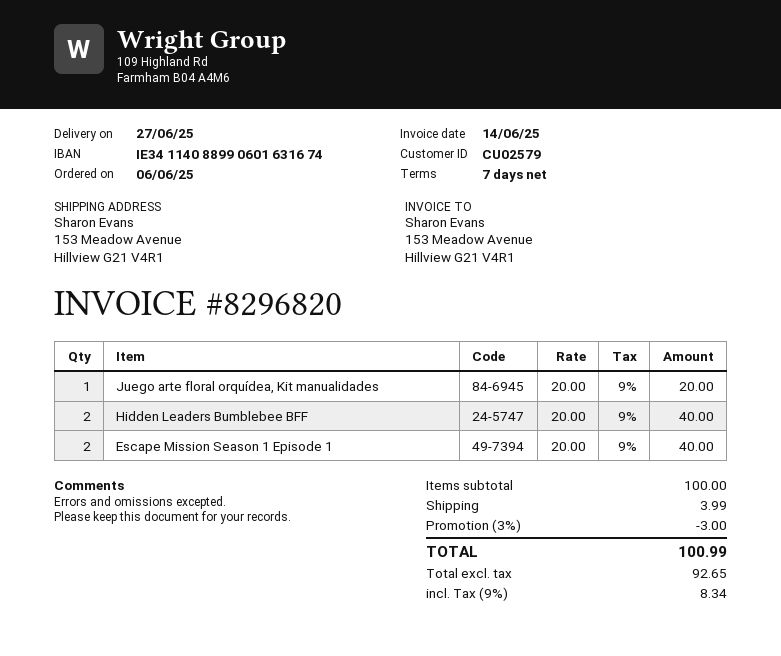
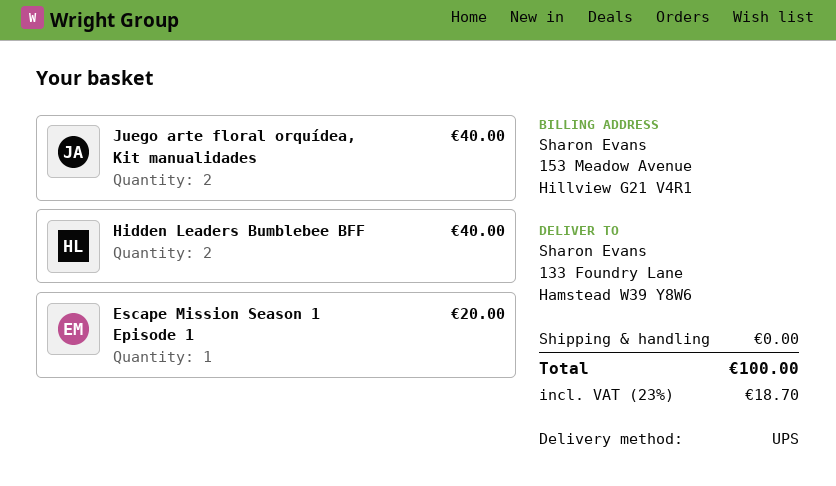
ship to: 153 Meadow Avenue, Hillview G21 V4R1 -> 133 Foundry Lane, Hamstead W39 Y8W6
Juego arte floral orquídea, Kit manualidades: 1 for 20.00 -> 2 for 40.00
Escape Mission Season 1 Episode 1: 2 for 40.00 -> 1 for 20.00
discount: 3% = 3.00 -> none
shipping: 3.99 -> 0.00
tax: 9% = 8.34 -> 23% = 18.70
total: 100.99 -> 100.00

